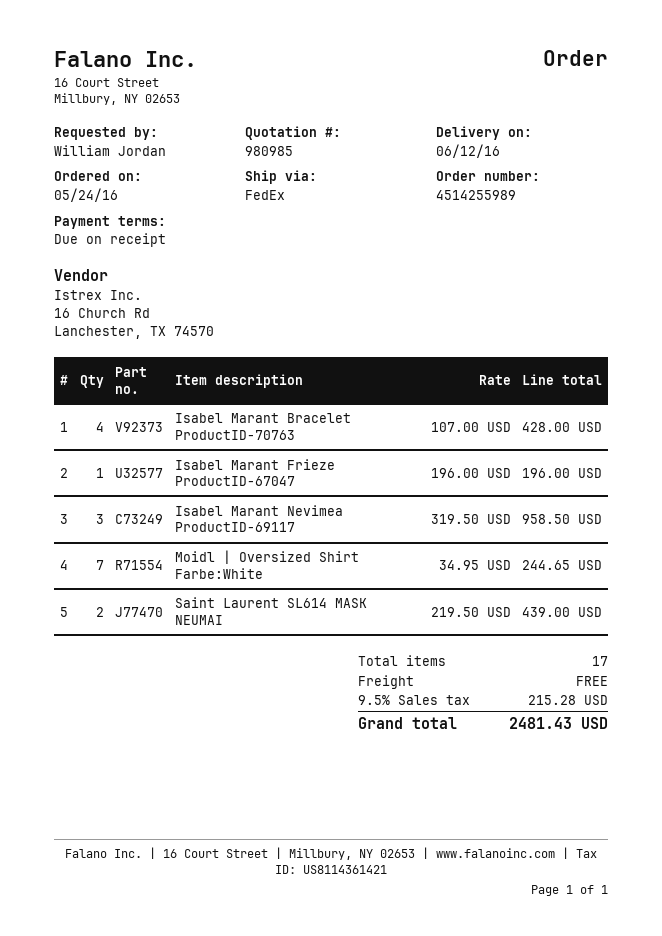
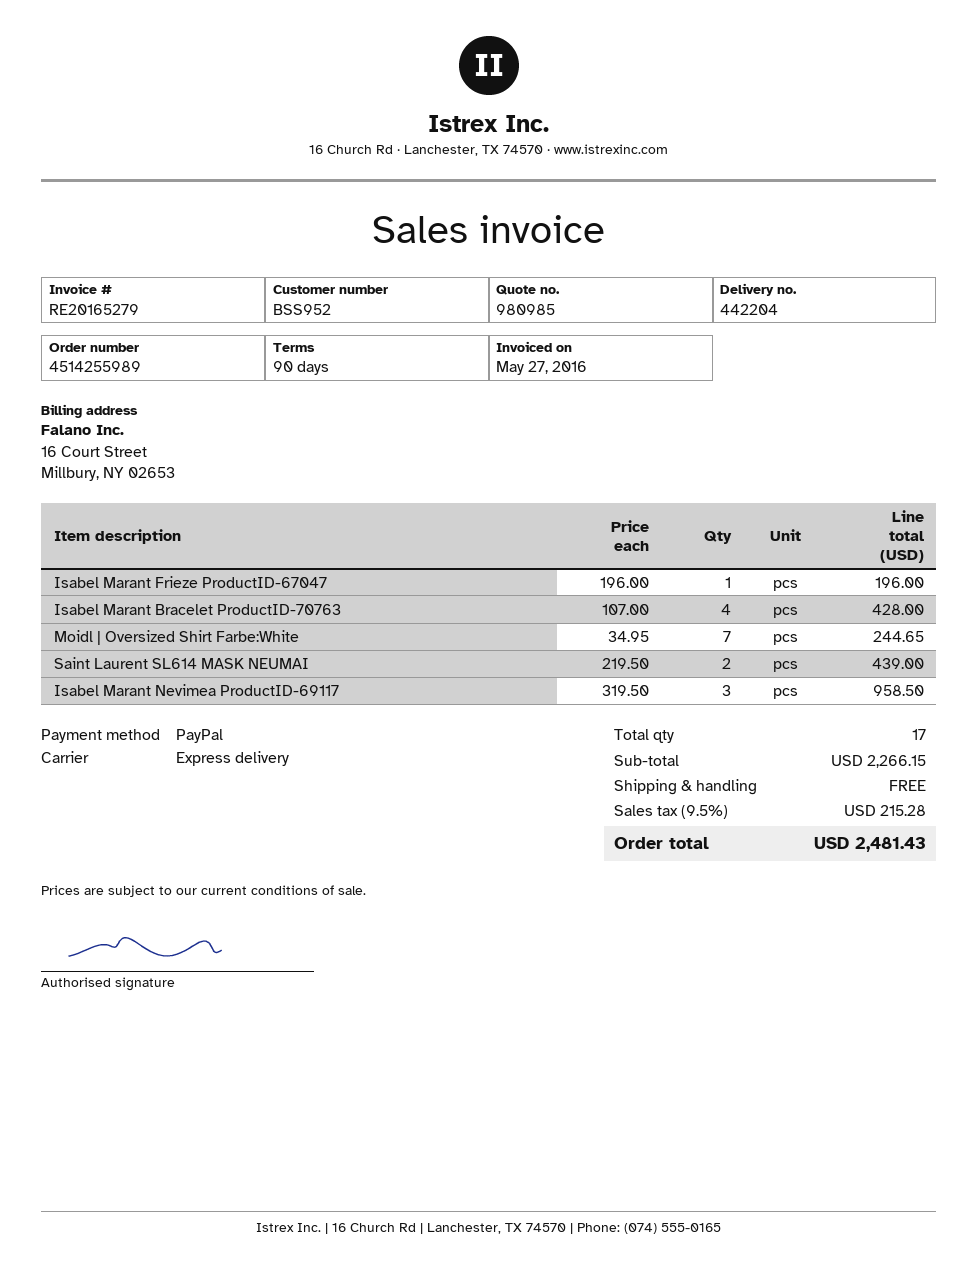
payment terms: on receipt -> 90 days
shipping method: FedEx -> express

